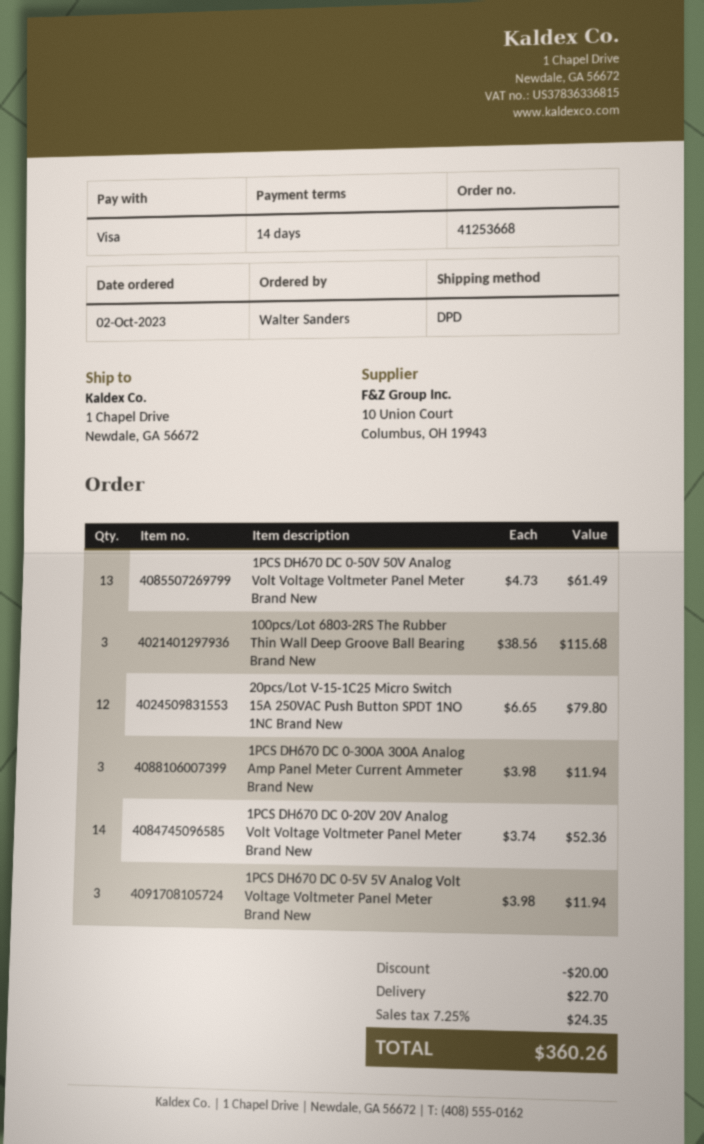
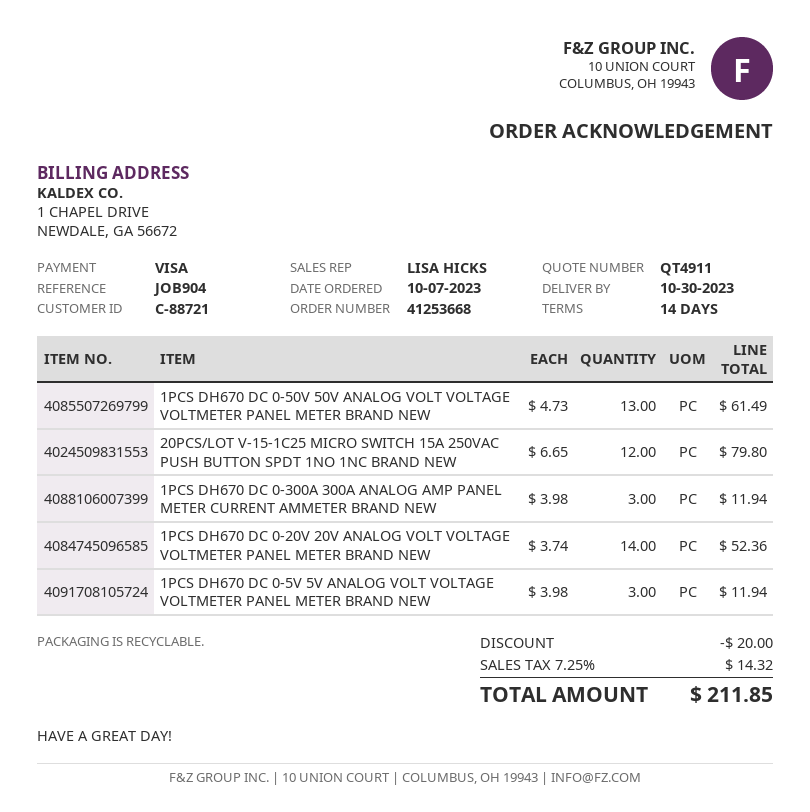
order date: 2023-10-02 -> 2023-10-07
100pcs/Lot 6803-2RS The Rubber Thin Wall Deep Groove Ball Bearing Brand New: 3 x 38.56 = 115.68 -> none
shipping: 22.70 -> none
tax: 7.25% = 24.35 -> 7.25% = 14.32
total: 360.26 -> 211.85

